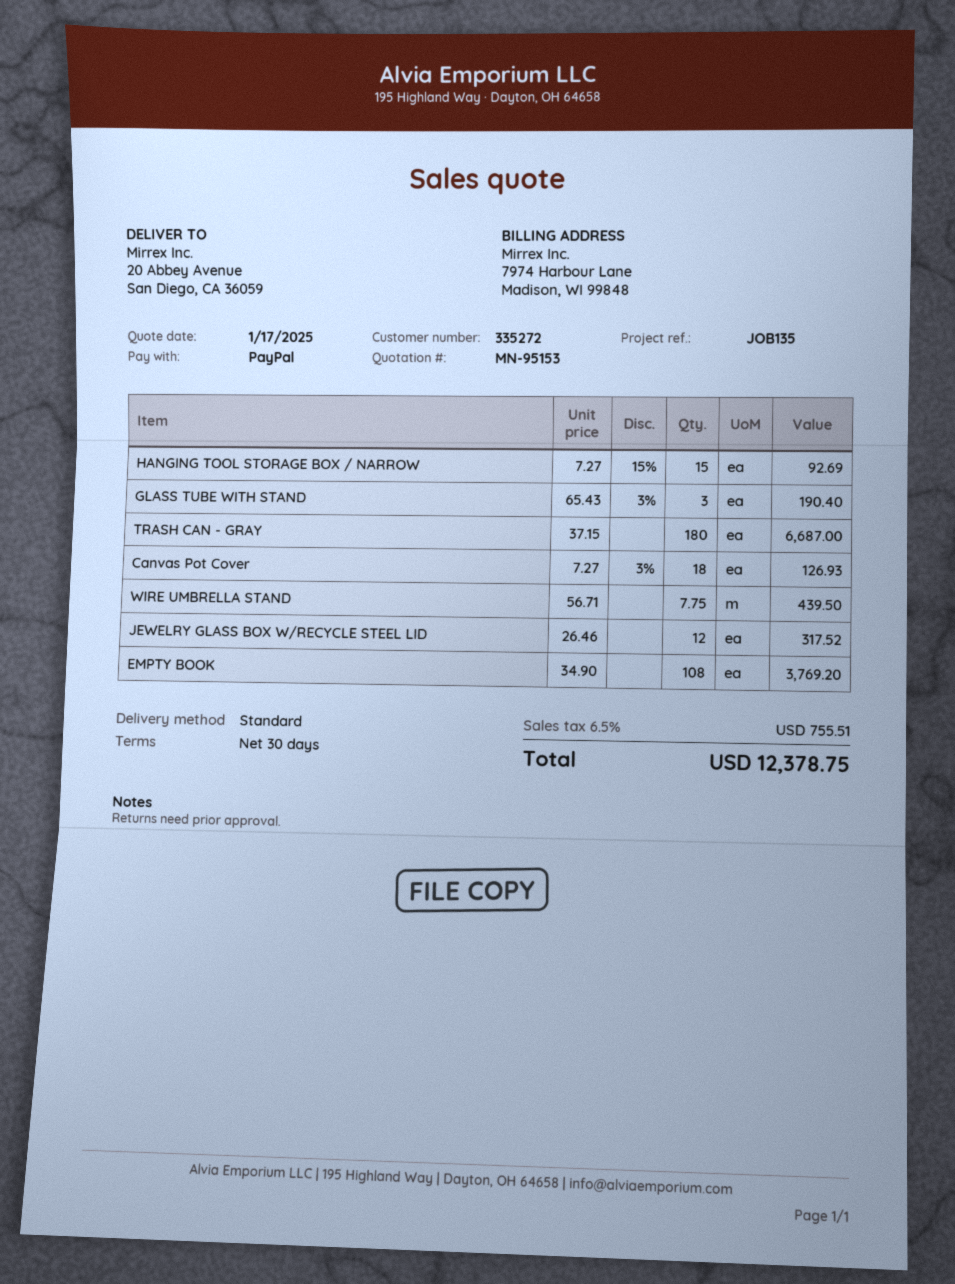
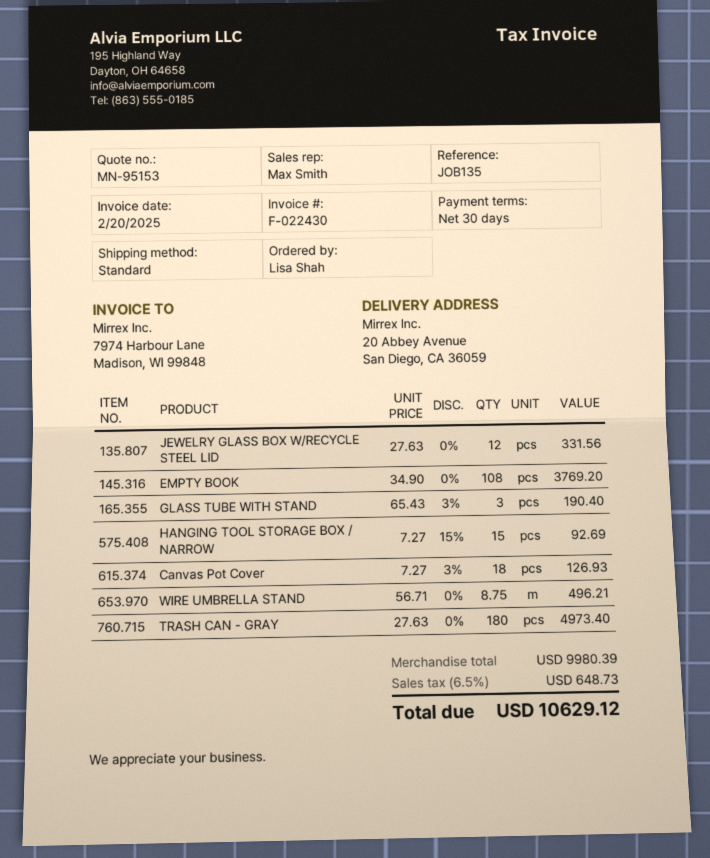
TRASH CAN - GRAY: 180 x 37.15 = 6687.00 -> 180 x 27.63 = 4973.40
WIRE UMBRELLA STAND: 7.75 x 56.71 = 439.50 -> 8.75 x 56.71 = 496.21
JEWELRY GLASS BOX W/RECYCLE STEEL LID: 12 x 26.46 = 317.52 -> 12 x 27.63 = 331.56
tax: 6.5% = 755.51 -> 6.5% = 648.73
total: 12378.75 -> 10629.12

